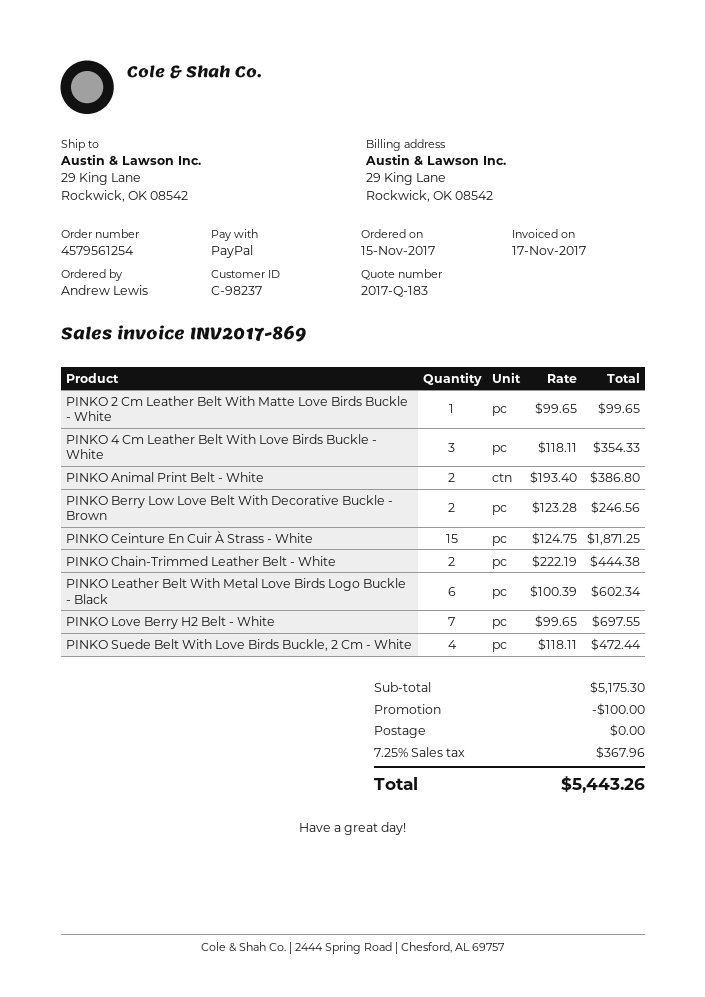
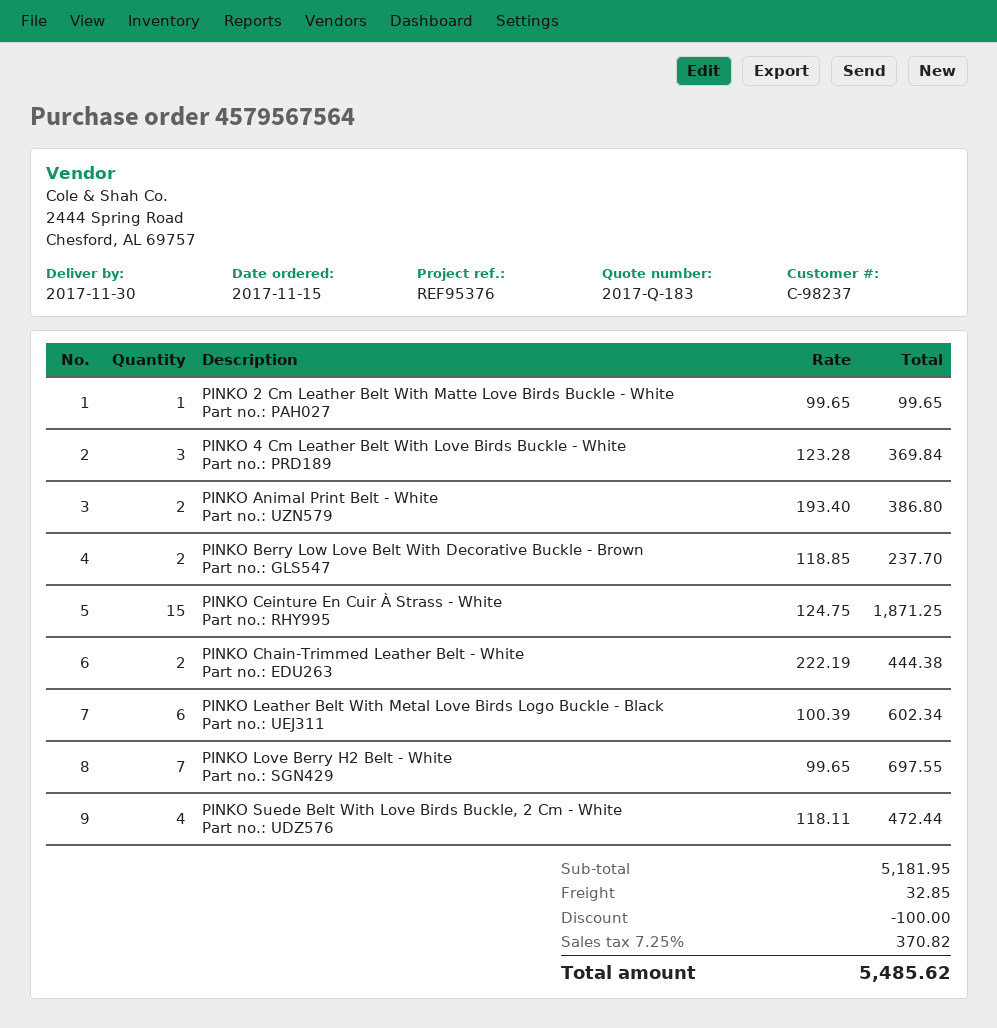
order number: 4579561254 -> 4579567564
PINKO 4 Cm Leather Belt With Love Birds Buckle - White: 3 x 118.11 = 354.33 -> 3 x 123.28 = 369.84
PINKO Berry Low Love Belt With Decorative Buckle - Brown: 2 x 123.28 = 246.56 -> 2 x 118.85 = 237.70
subtotal: 5175.30 -> 5181.95
shipping: 0.00 -> 32.85
tax: 7.25% = 367.96 -> 7.25% = 370.82
total: 5443.26 -> 5485.62

